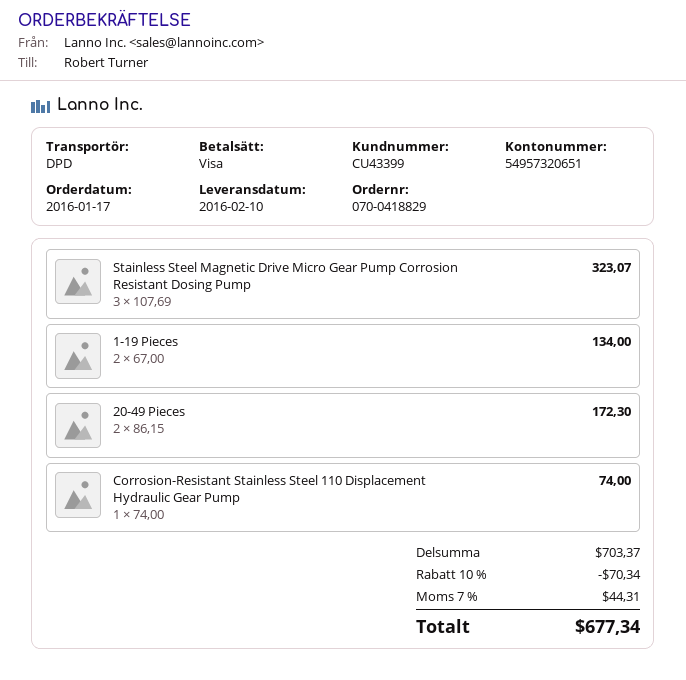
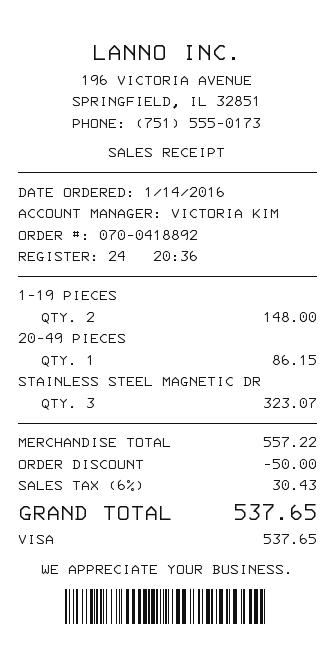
order number: 070-0418829 -> 070-0418892
order date: 2016-01-17 -> 2016-01-14
1-19 Pieces: 2 for 134.00 -> 2 for 148.00
20-49 Pieces: 2 for 172.30 -> 1 for 86.15
Corrosion-Resistant Stainless Steel 110 Displacement Hydraulic Gear Pump: 1 for 74.00 -> none
subtotal: 703.37 -> 557.22
discount: 70.34 -> 50.00
tax: 7% = 44.31 -> 6% = 30.43
total: 677.34 -> 537.65

